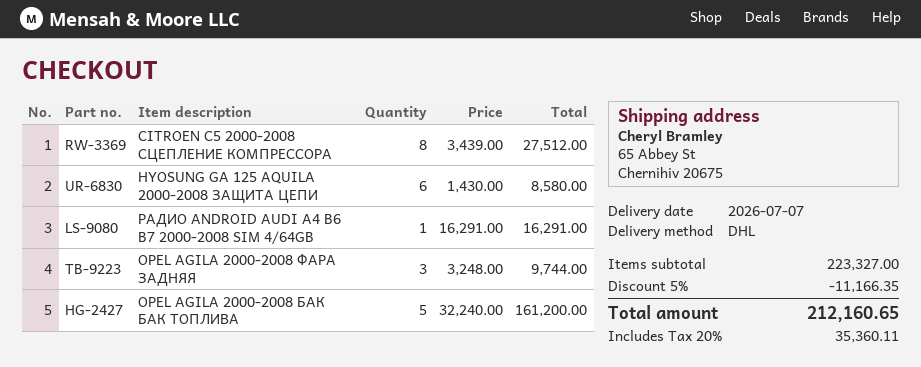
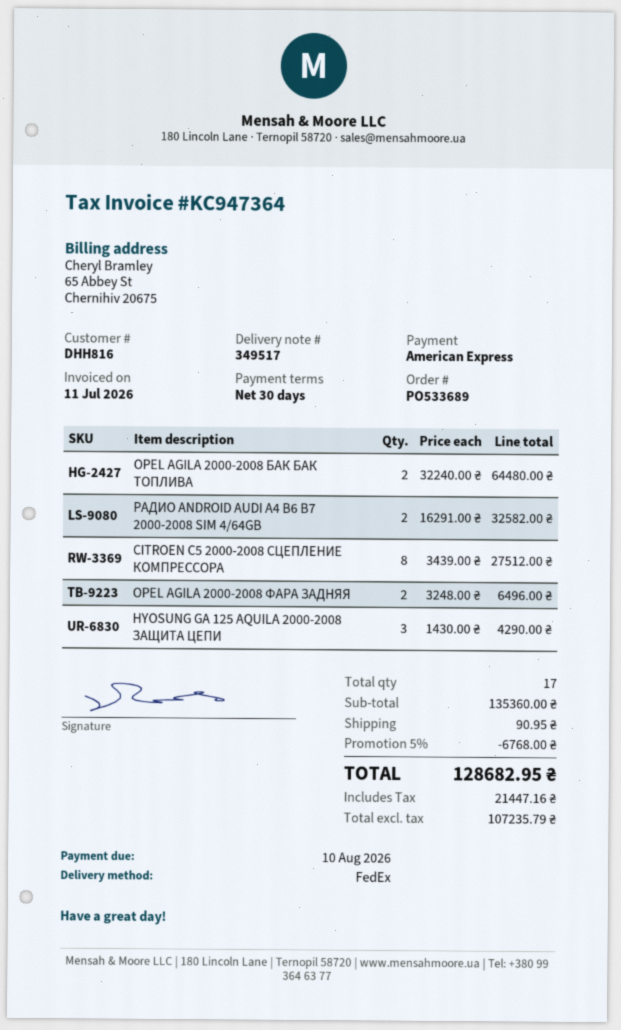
shipping method: DHL -> FedEx
HYOSUNG GA 125 AQUILA 2000-2008 ЗАЩИТА ЦЕПИ: 6 x 1430.00 = 8580.00 -> 3 x 1430.00 = 4290.00
РАДИО ANDROID AUDI A4 B6 B7 2000-2008 SIM 4/64GB: 1 x 16291.00 = 16291.00 -> 2 x 16291.00 = 32582.00
OPEL AGILA 2000-2008 ФАРА ЗАДНЯЯ: 3 x 3248.00 = 9744.00 -> 2 x 3248.00 = 6496.00
OPEL AGILA 2000-2008 БАК БАК ТОПЛИВА: 5 x 32240.00 = 161200.00 -> 2 x 32240.00 = 64480.00
subtotal: 223327.00 -> 135360.00
discount: 5% = 11166.35 -> 5% = 6768.00
shipping: none -> 90.95
tax: 35360.11 -> 21447.16
total: 212160.65 -> 128682.95

